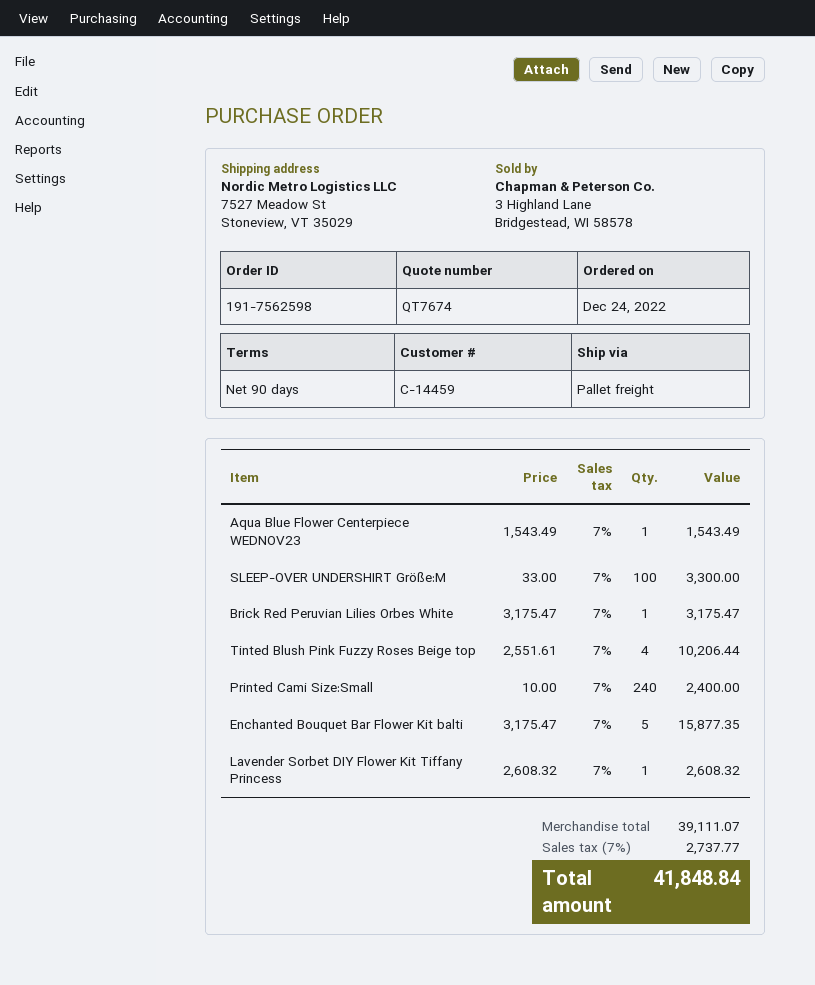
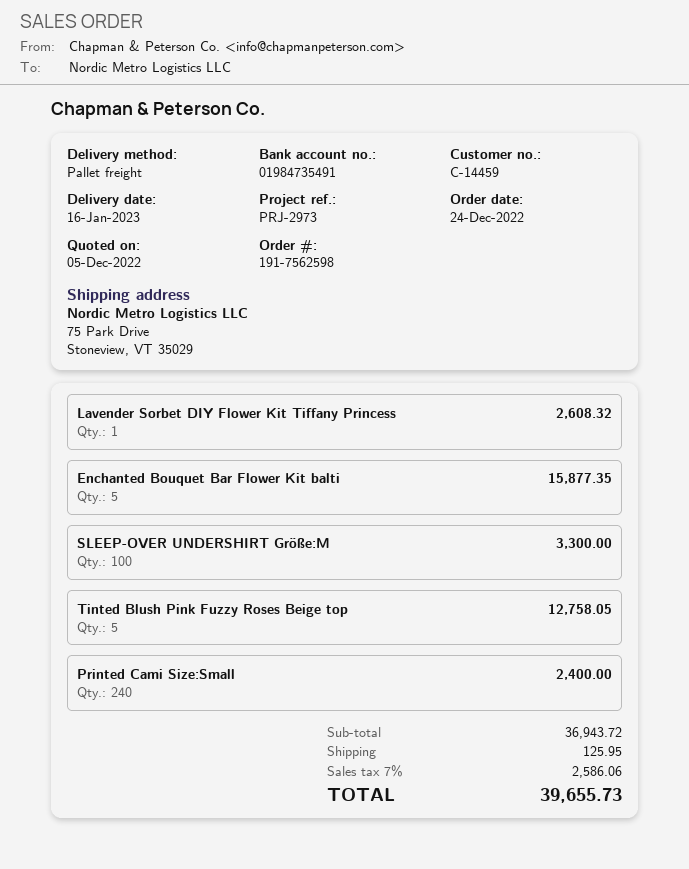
ship to: 7527 Meadow St, Stoneview, VT 35029 -> 75 Park Drive, Stoneview, VT 35029
Aqua Blue Flower Centerpiece WEDNOV23: 1 for 1543.49 -> none
Brick Red Peruvian Lilies Orbes White: 1 for 3175.47 -> none
Tinted Blush Pink Fuzzy Roses Beige top: 4 for 10206.44 -> 5 for 12758.05
subtotal: 39111.07 -> 36943.72
shipping: none -> 125.95
tax: 7% = 2737.77 -> 7% = 2586.06
total: 41848.84 -> 39655.73

